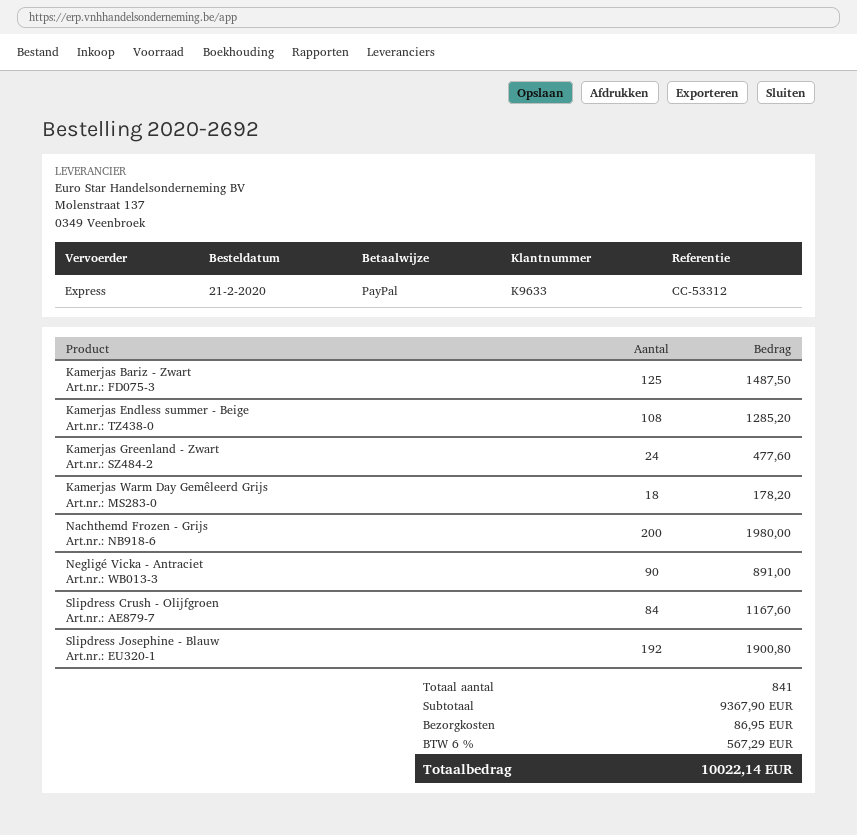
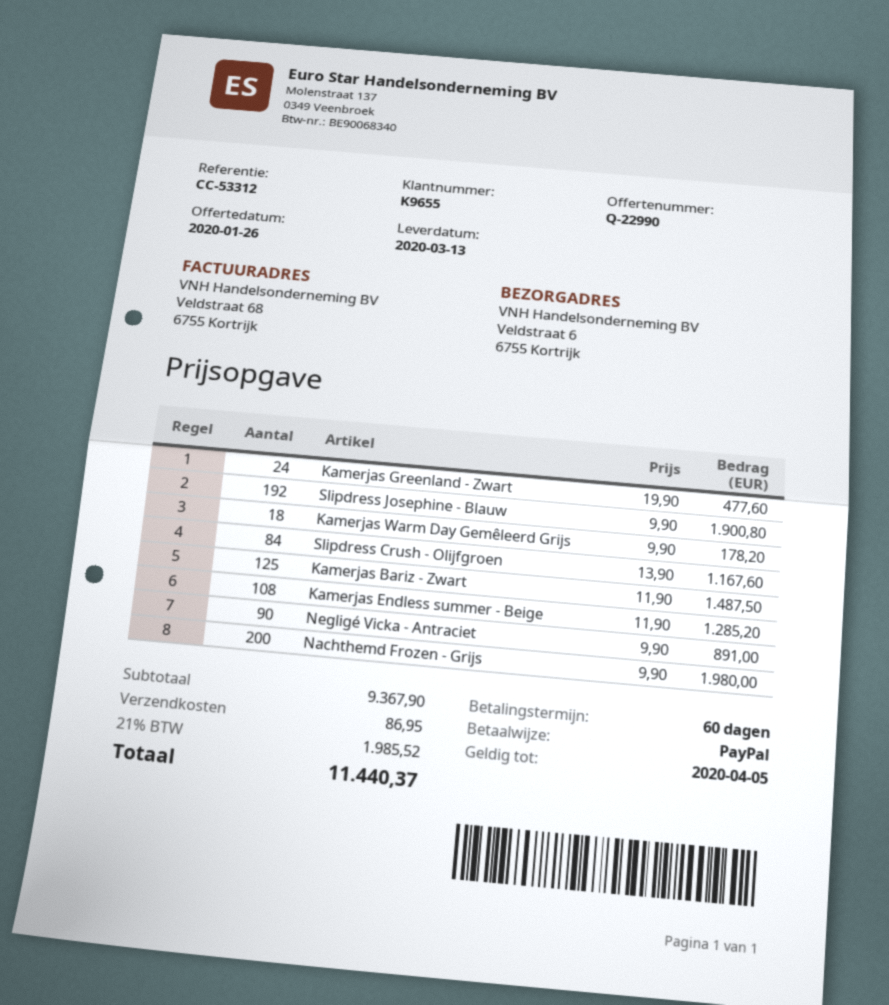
customer number: K9633 -> K9655
tax: 6% = 567.29 -> 21% = 1985.52
total: 10022.14 -> 11440.37

